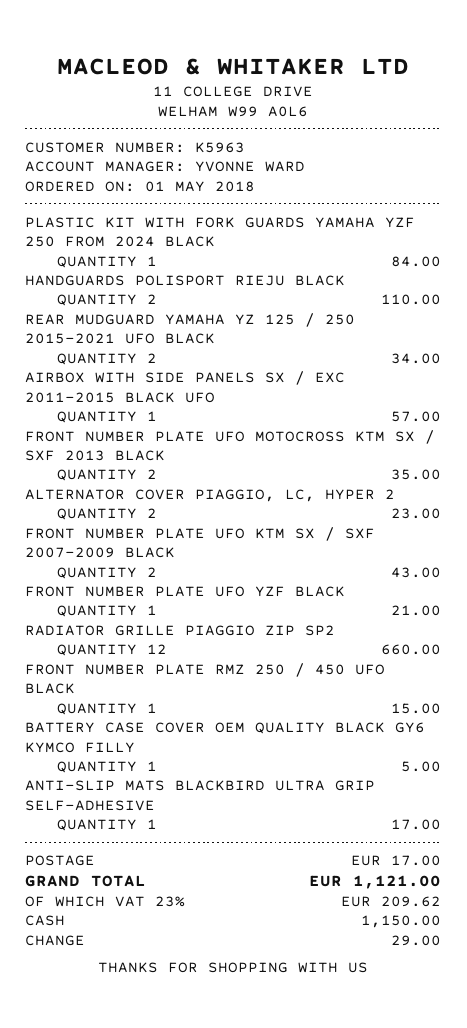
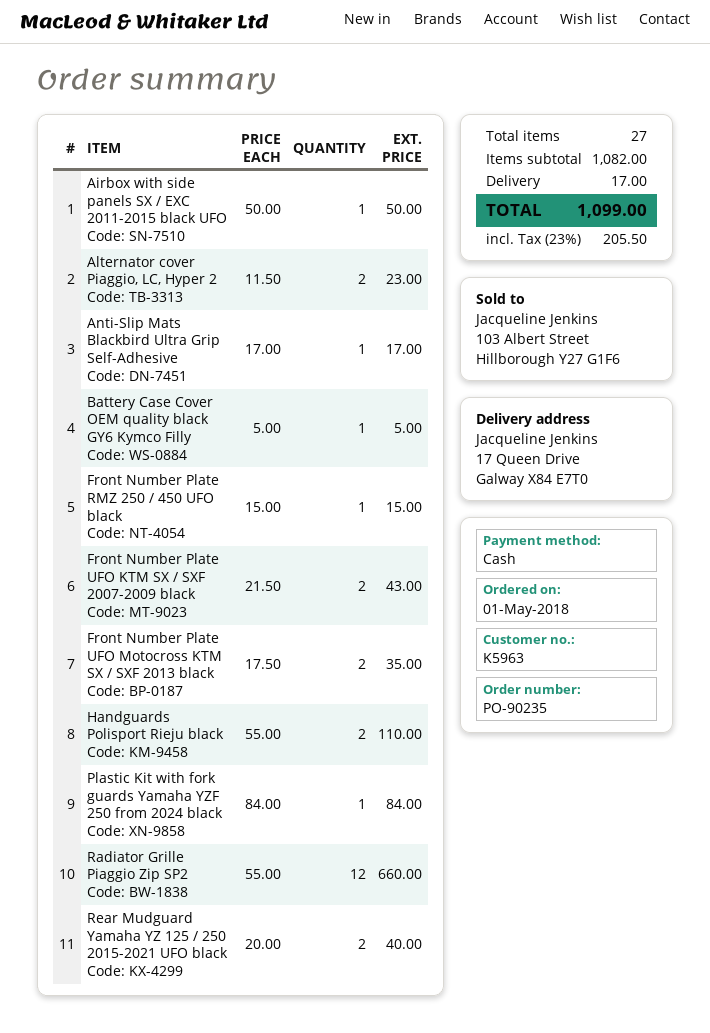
REAR MUDGUARD YAMAHA YZ 125 / 250 2015-2021 UFO BLACK: 2 for 34.00 -> 2 for 40.00
AIRBOX WITH SIDE PANELS SX / EXC 2011-2015 BLACK UFO: 1 for 57.00 -> 1 for 50.00
FRONT NUMBER PLATE UFO YZF BLACK: 1 for 21.00 -> none
tax: 23% = 209.62 -> 23% = 205.50
total: 1121.00 -> 1099.00

